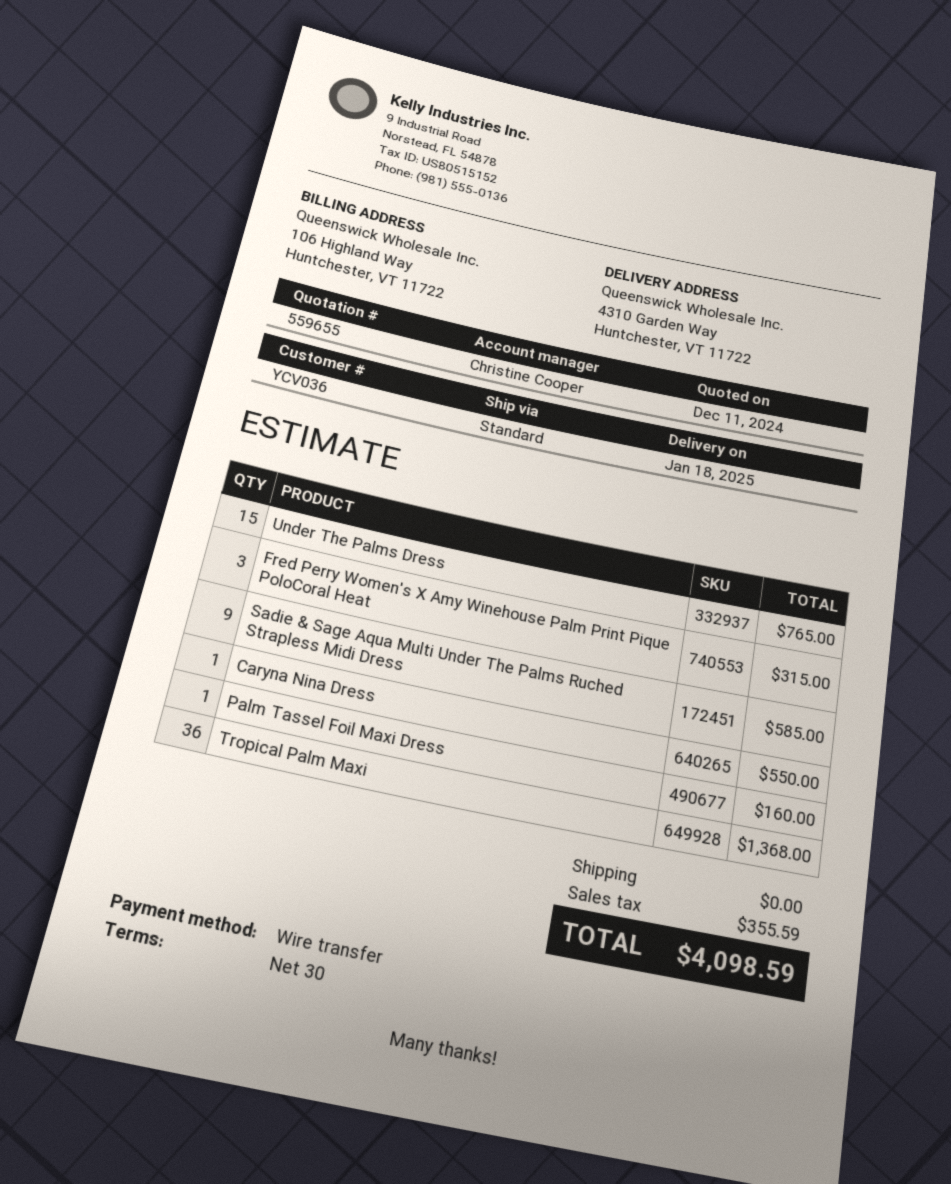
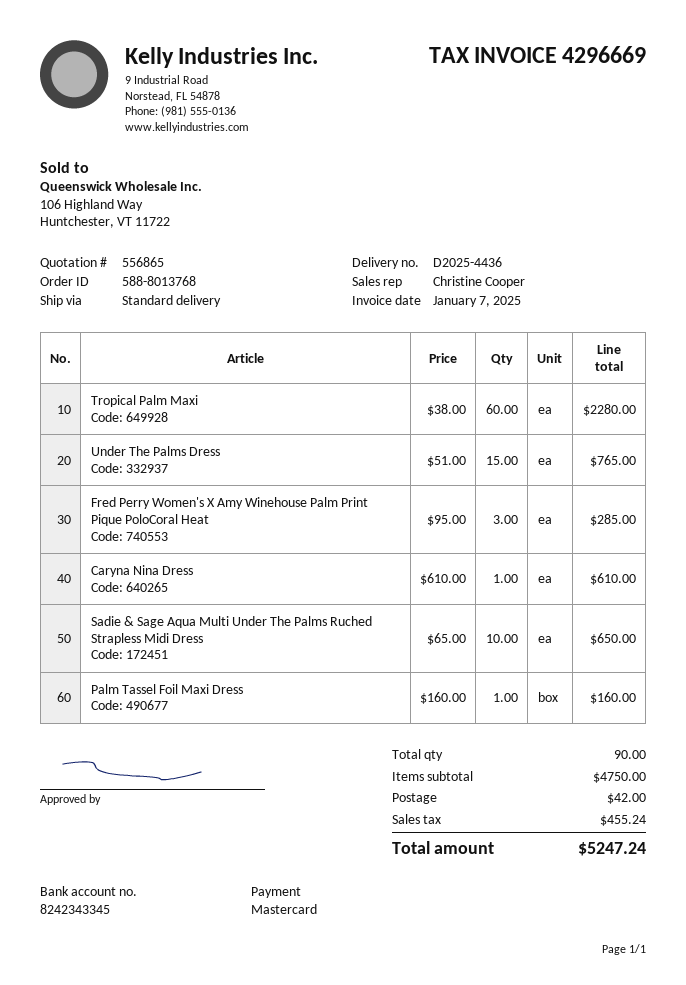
quote number: 559655 -> 556865
payment method: bank transfer -> Mastercard
Fred Perry Women's X Amy Winehouse Palm Print Pique PoloCoral Heat: 3 for 315.00 -> 3 for 285.00
Sadie & Sage Aqua Multi Under The Palms Ruched Strapless Midi Dress: 9 for 585.00 -> 10 for 650.00
Caryna Nina Dress: 1 for 550.00 -> 1 for 610.00
Tropical Palm Maxi: 36 for 1368.00 -> 60 for 2280.00
shipping: 0.00 -> 42.00
tax: 355.59 -> 455.24
total: 4098.59 -> 5247.24

